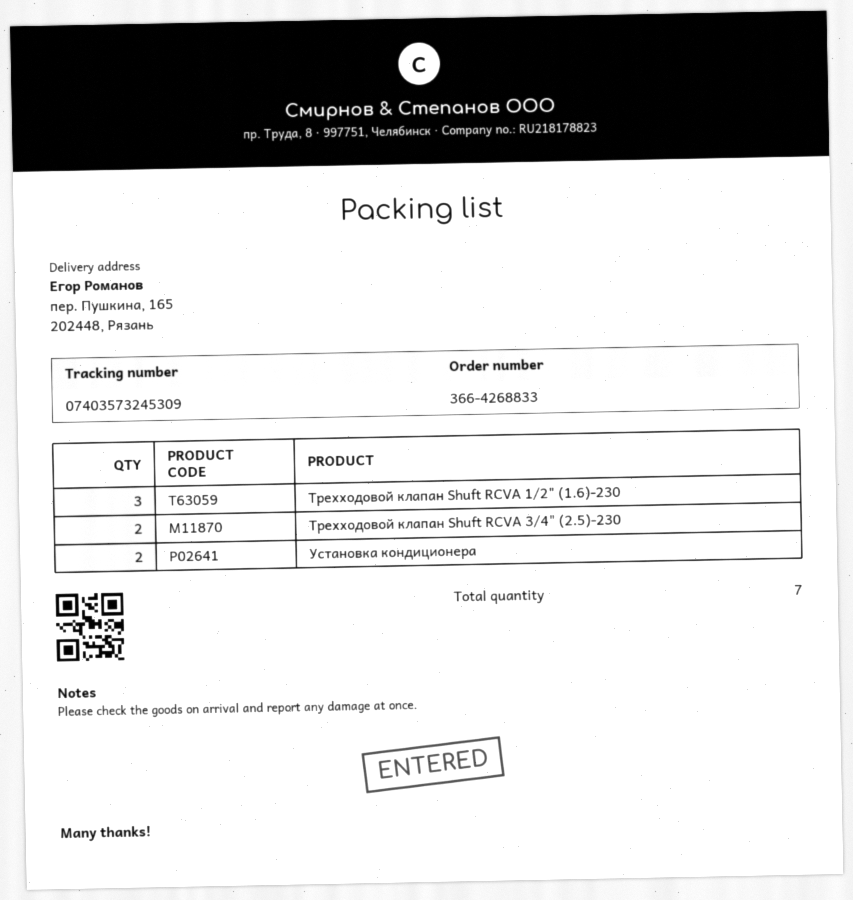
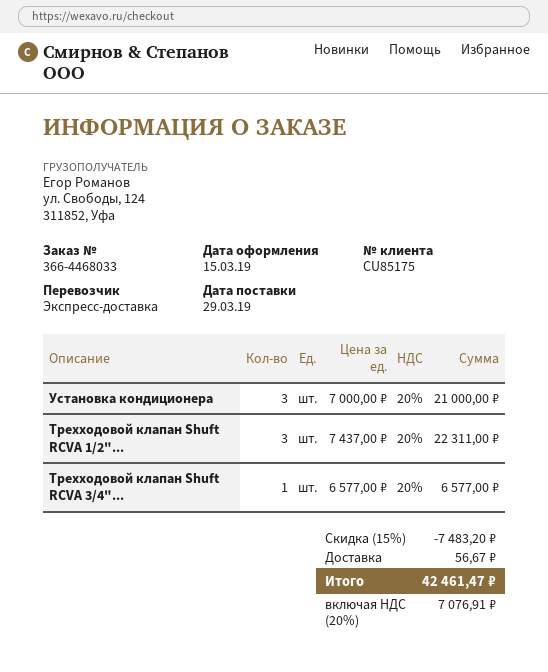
order number: 366-4268833 -> 366-4468033
ship to: пер. Пушкина, 165, 202448, Рязань -> ул. Свободы, 124, 311852, Уфа
Трехходовой клапан Shuft RCVA 3/4" (2.5)-230: 2 -> 1
Установка кондиционера: 2 -> 3

